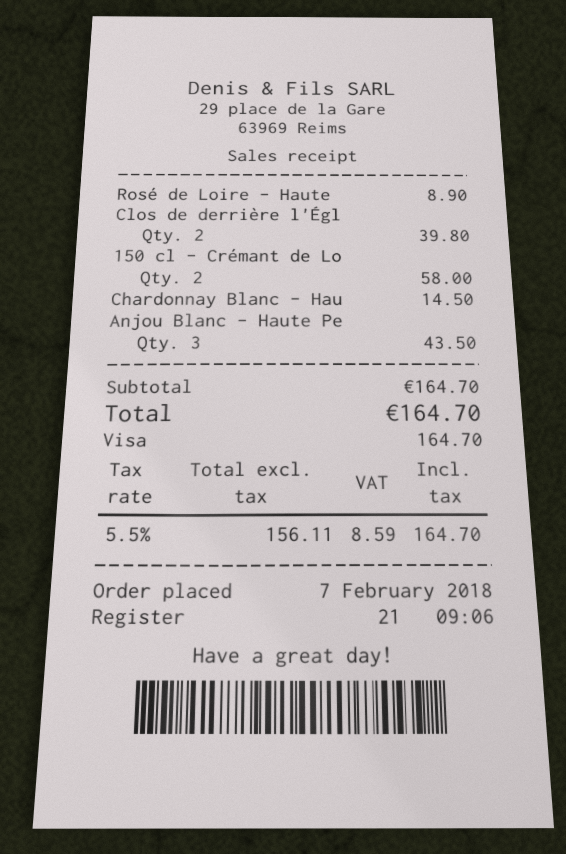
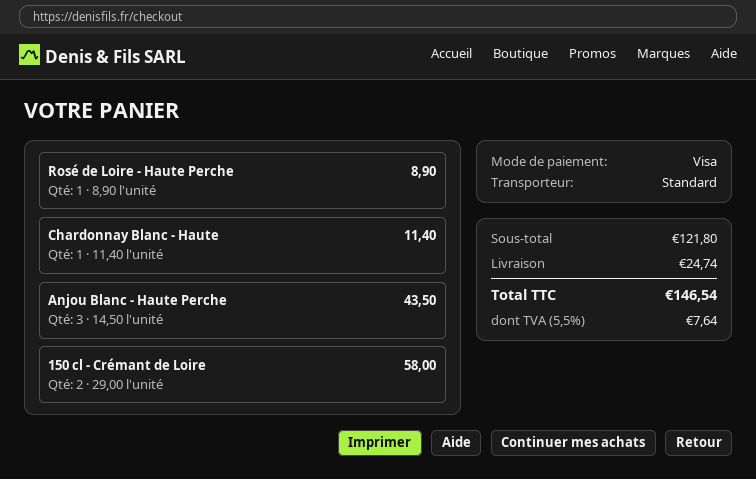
Clos de derrière l'Égl: 2 for 39.80 -> none
Chardonnay Blanc - Hau: 1 for 14.50 -> 1 for 11.40
subtotal: 164.70 -> 121.80
shipping: none -> 24.74
tax: 5.5% = 8.59 -> 5.5% = 7.64
total: 164.70 -> 146.54

